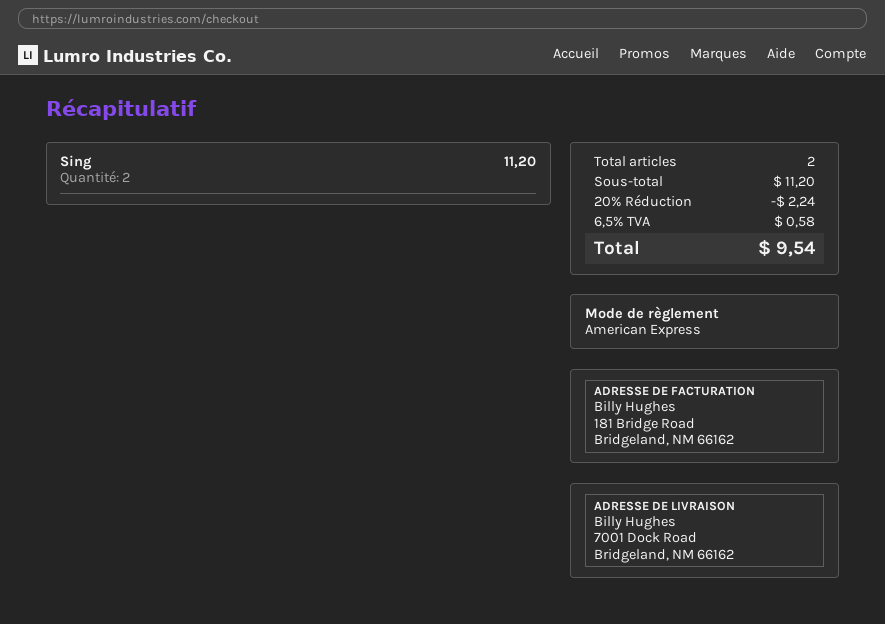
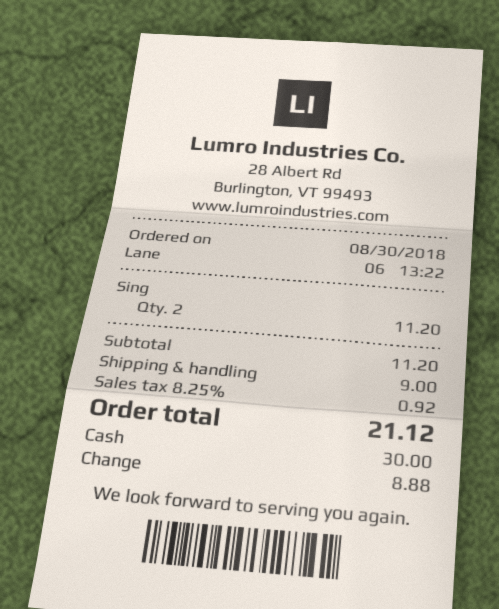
payment method: American Express -> cash
discount: 20% = 2.24 -> none
shipping: none -> 9.00
tax: 6.5% = 0.58 -> 8.25% = 0.92
total: 9.54 -> 21.12

